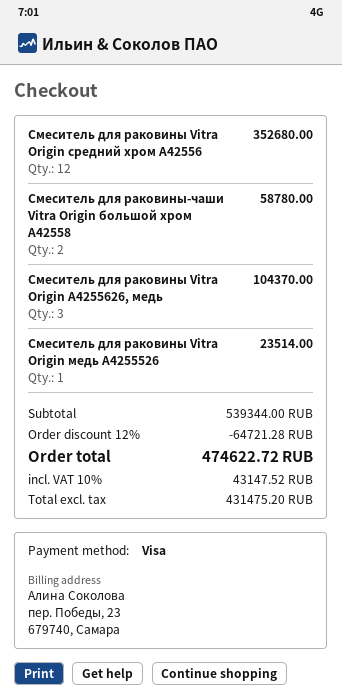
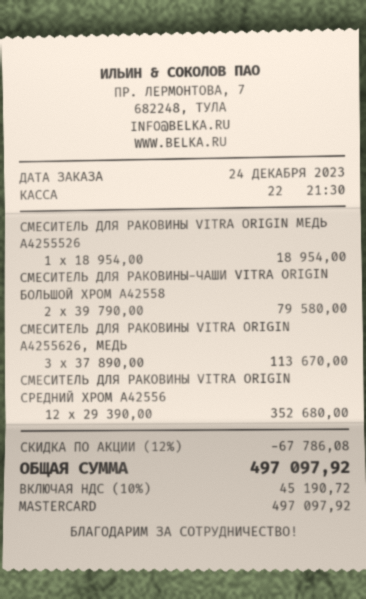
payment method: Visa -> Mastercard
Смеситель для раковины-чаши Vitra Origin большой хром A42558: 2 for 58780.00 -> 2 for 79580.00
Смеситель для раковины Vitra Origin A4255626, медь: 3 for 104370.00 -> 3 for 113670.00
Смеситель для раковины Vitra Origin медь A4255526: 1 for 23514.00 -> 1 for 18954.00
discount: 12% = 64721.28 -> 12% = 67786.08
tax: 10% = 43147.52 -> 10% = 45190.72
total: 474622.72 -> 497097.92

